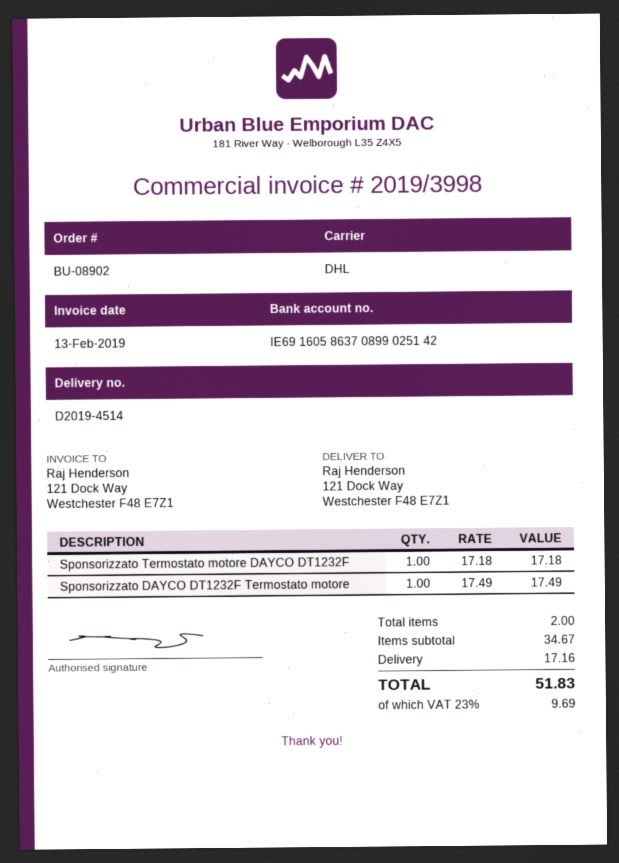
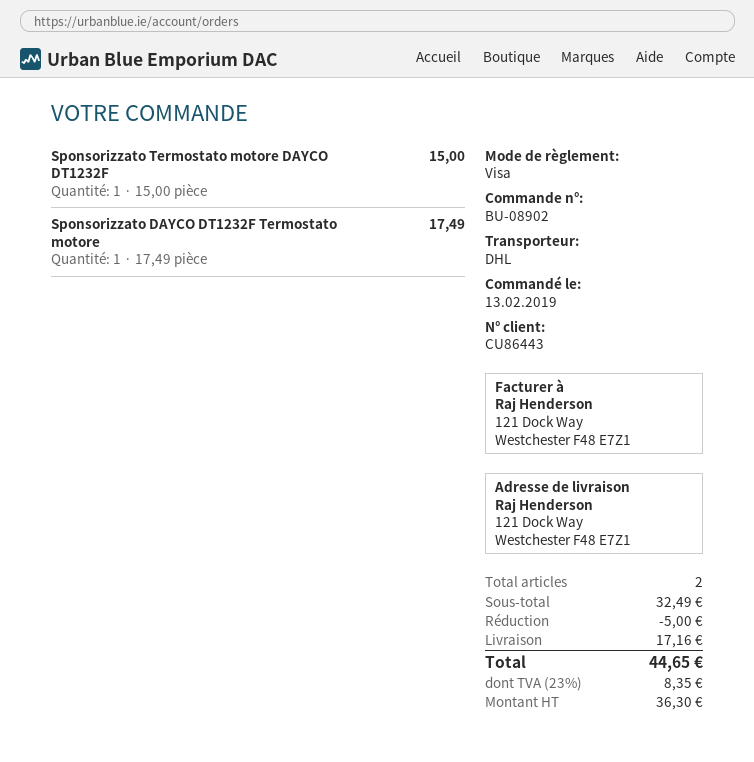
Sponsorizzato Termostato motore DAYCO DT1232F: 1 x 17.18 = 17.18 -> 1 x 15.00 = 15.00
subtotal: 34.67 -> 32.49
discount: none -> 5.00
tax: 23% = 9.69 -> 23% = 8.35
total: 51.83 -> 44.65

